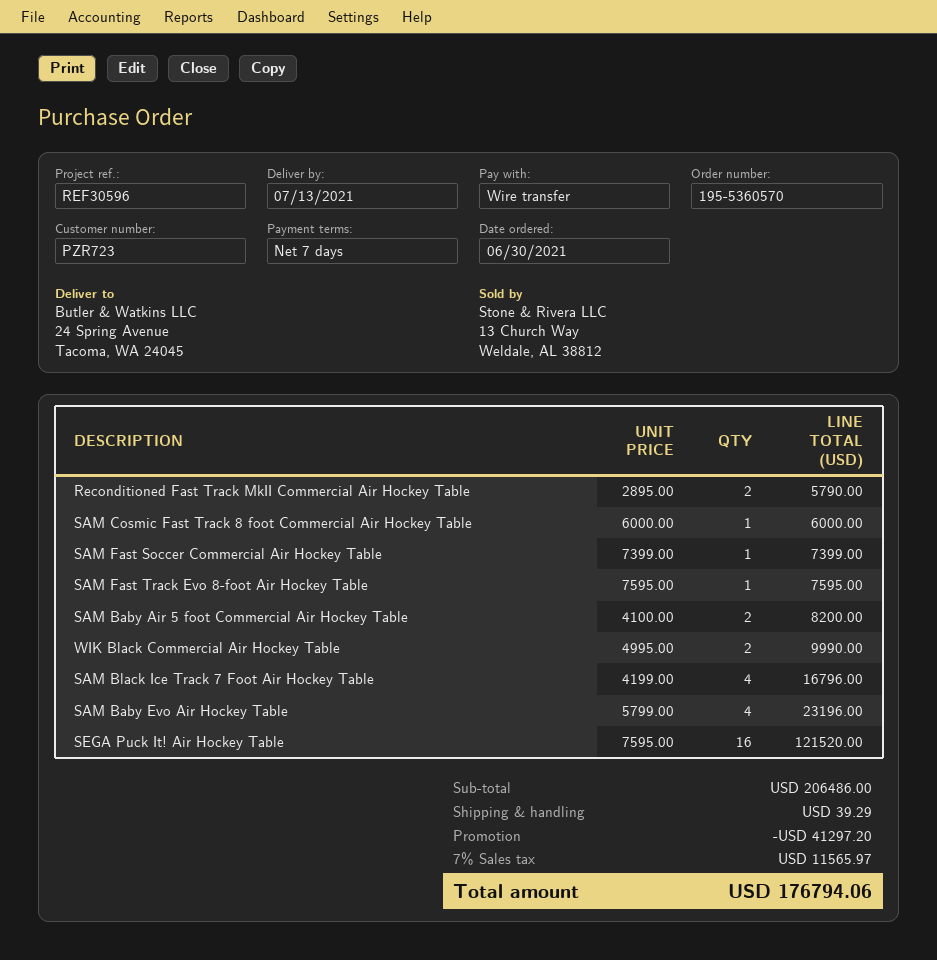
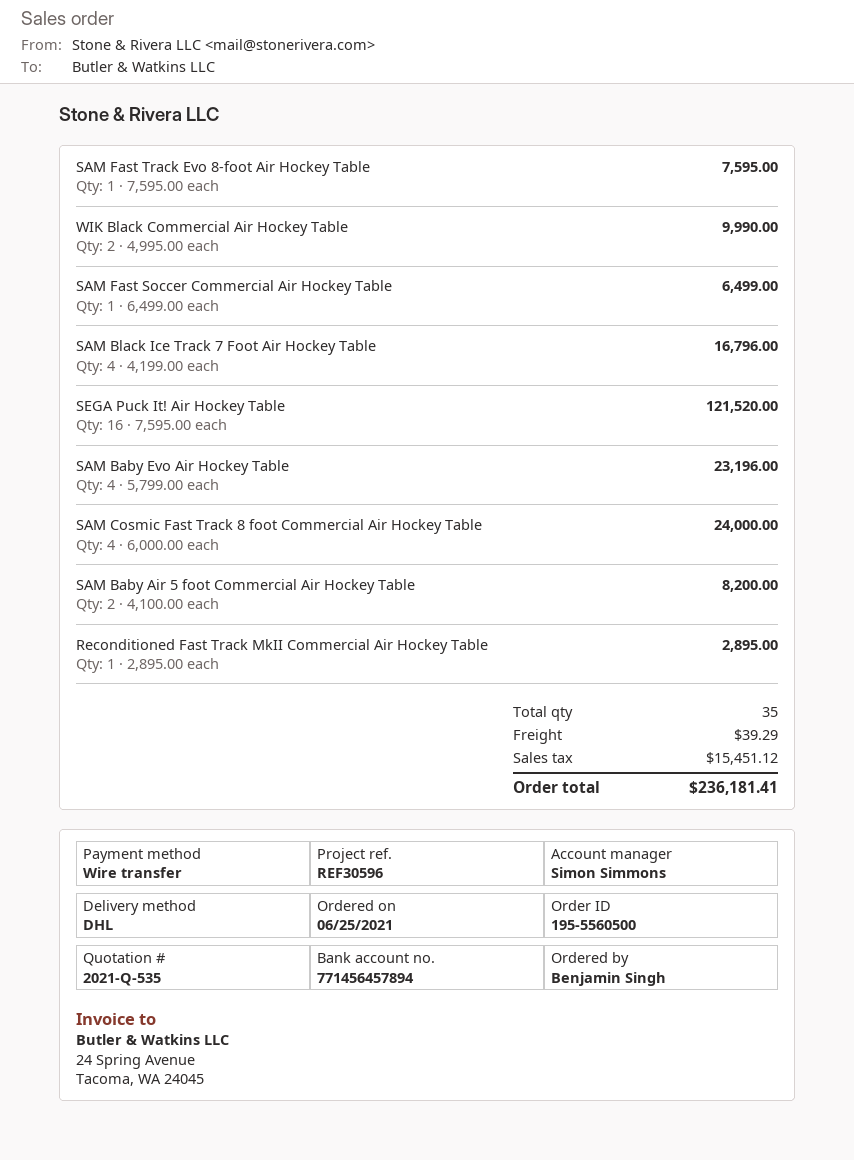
order number: 195-5360570 -> 195-5560500
order date: 2021-06-30 -> 2021-06-25
Reconditioned Fast Track MkII Commercial Air Hockey Table: 2 x 2895.00 = 5790.00 -> 1 x 2895.00 = 2895.00
SAM Cosmic Fast Track 8 foot Commercial Air Hockey Table: 1 x 6000.00 = 6000.00 -> 4 x 6000.00 = 24000.00
SAM Fast Soccer Commercial Air Hockey Table: 1 x 7399.00 = 7399.00 -> 1 x 6499.00 = 6499.00
discount: 41297.20 -> none
tax: 11565.97 -> 15451.12
total: 176794.06 -> 236181.41

